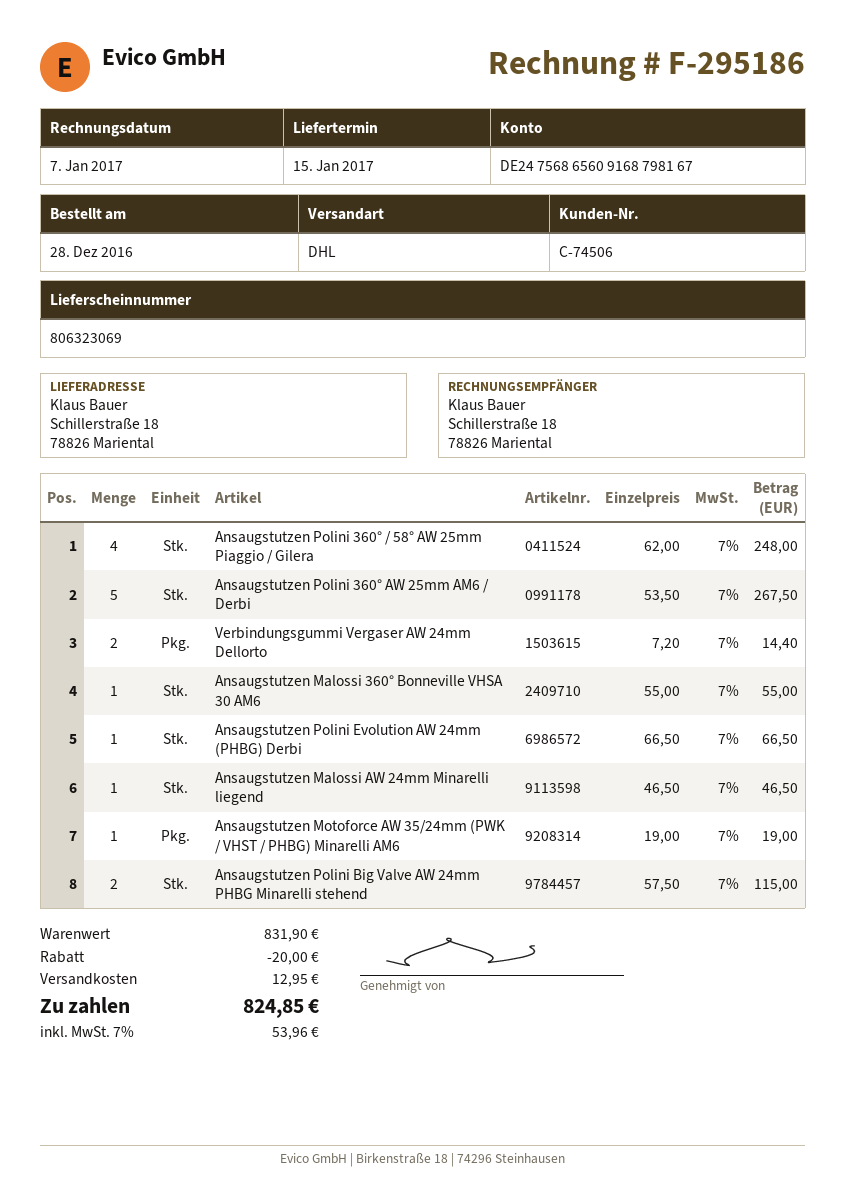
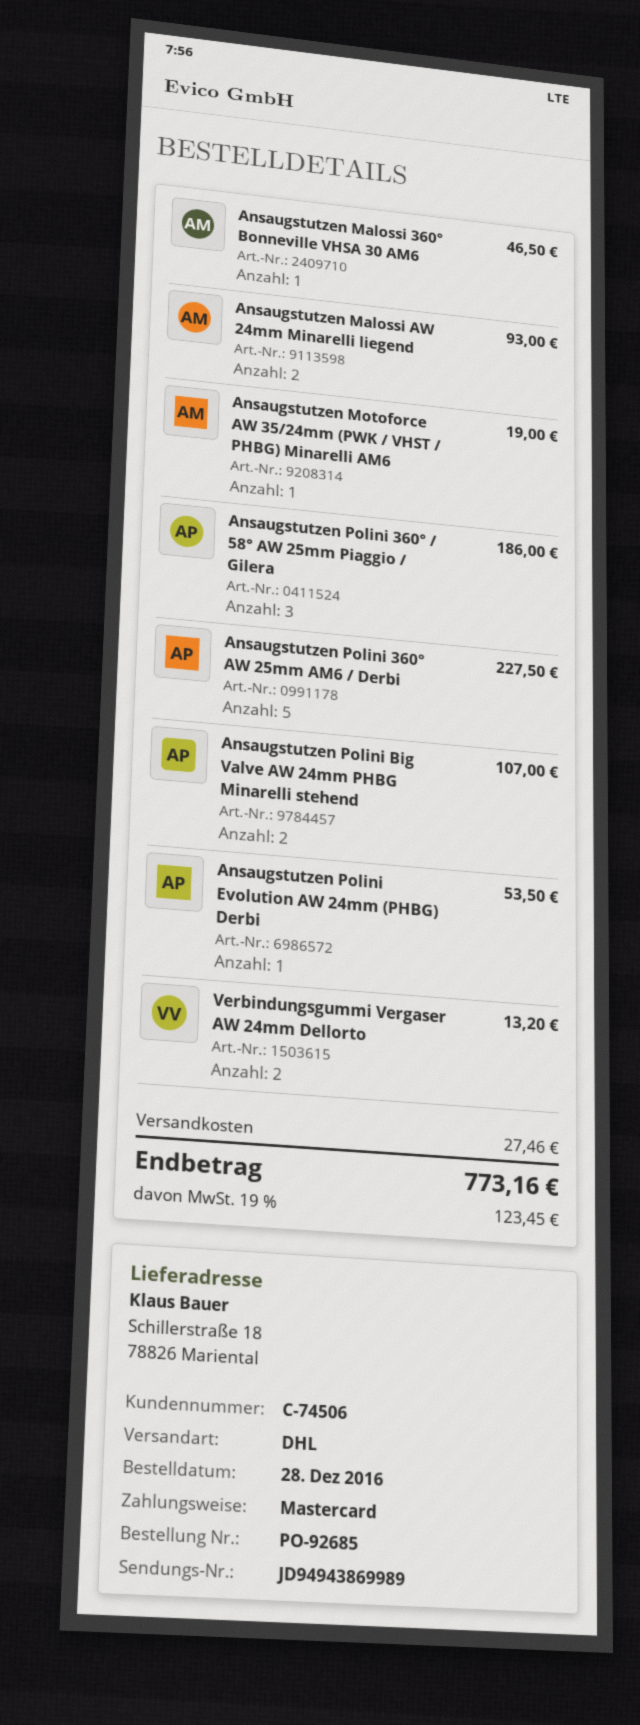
Ansaugstutzen Polini 360° / 58° AW 25mm Piaggio / Gilera: 4 for 248.00 -> 3 for 186.00
Ansaugstutzen Polini 360° AW 25mm AM6 / Derbi: 5 for 267.50 -> 5 for 227.50
Verbindungsgummi Vergaser AW 24mm Dellorto: 2 for 14.40 -> 2 for 13.20
Ansaugstutzen Malossi 360° Bonneville VHSA 30 AM6: 1 for 55.00 -> 1 for 46.50
Ansaugstutzen Polini Evolution AW 24mm (PHBG) Derbi: 1 for 66.50 -> 1 for 53.50
Ansaugstutzen Malossi AW 24mm Minarelli liegend: 1 for 46.50 -> 2 for 93.00
Ansaugstutzen Polini Big Valve AW 24mm PHBG Minarelli stehend: 2 for 115.00 -> 2 for 107.00
discount: 20.00 -> none
shipping: 12.95 -> 27.46
tax: 7% = 53.96 -> 19% = 123.45
total: 824.85 -> 773.16

